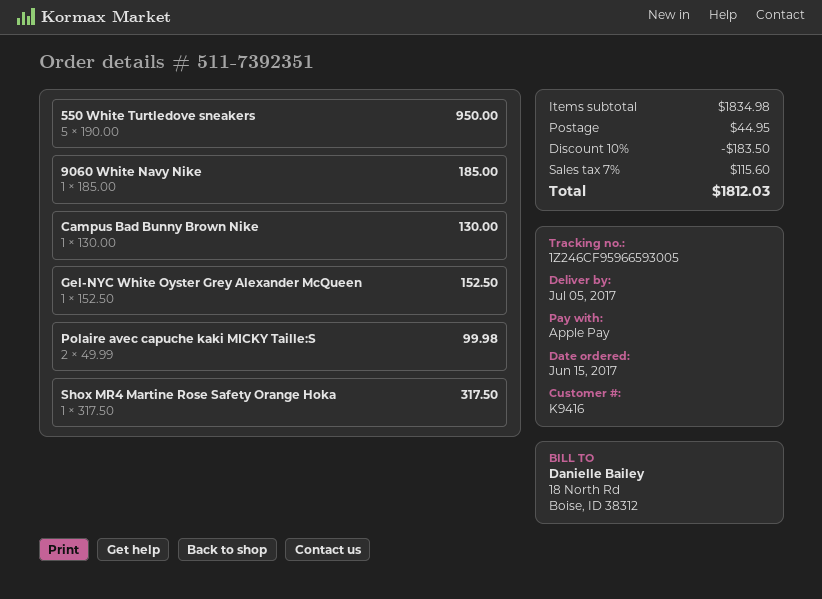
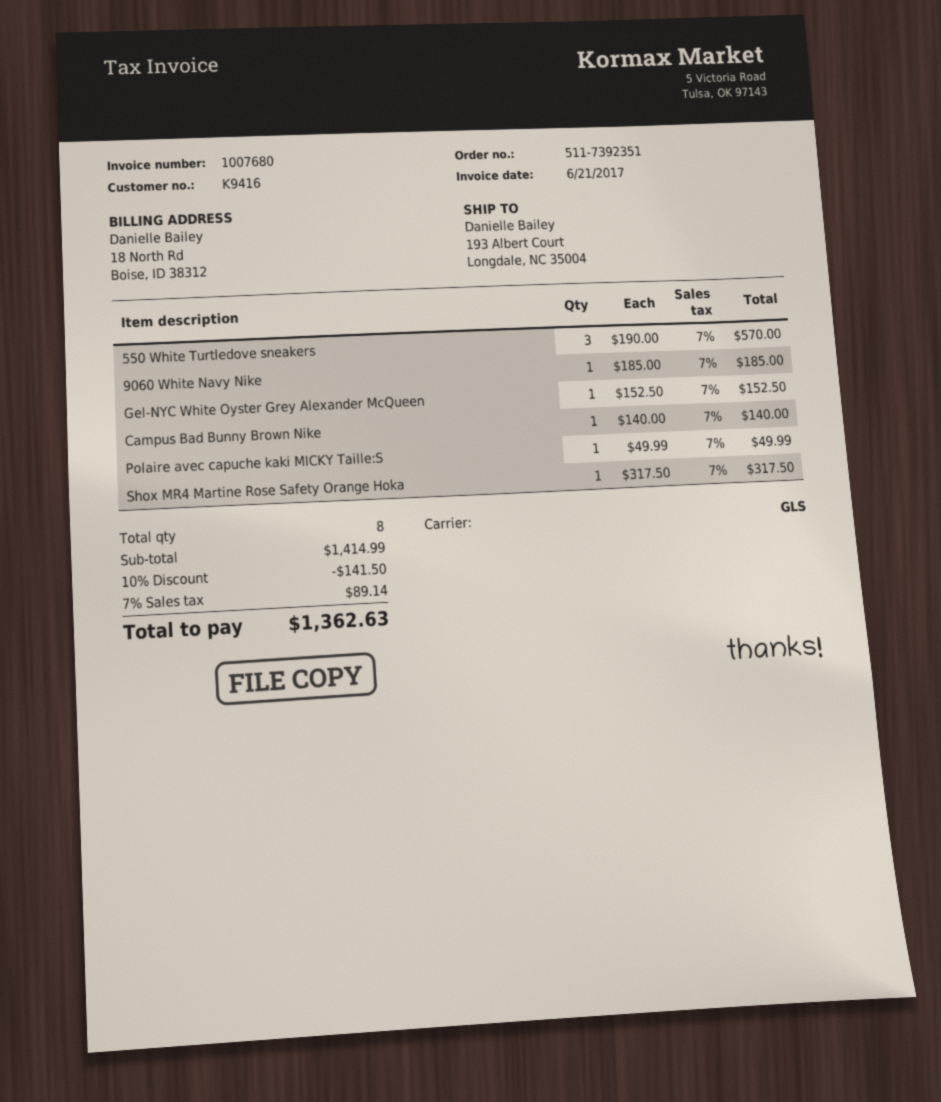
550 White Turtledove sneakers: 5 x 190.00 = 950.00 -> 3 x 190.00 = 570.00
Campus Bad Bunny Brown Nike: 1 x 130.00 = 130.00 -> 1 x 140.00 = 140.00
Polaire avec capuche kaki MICKY Taille:S: 2 x 49.99 = 99.98 -> 1 x 49.99 = 49.99
subtotal: 1834.98 -> 1414.99
discount: 10% = 183.50 -> 10% = 141.50
shipping: 44.95 -> none
tax: 7% = 115.60 -> 7% = 89.14
total: 1812.03 -> 1362.63

